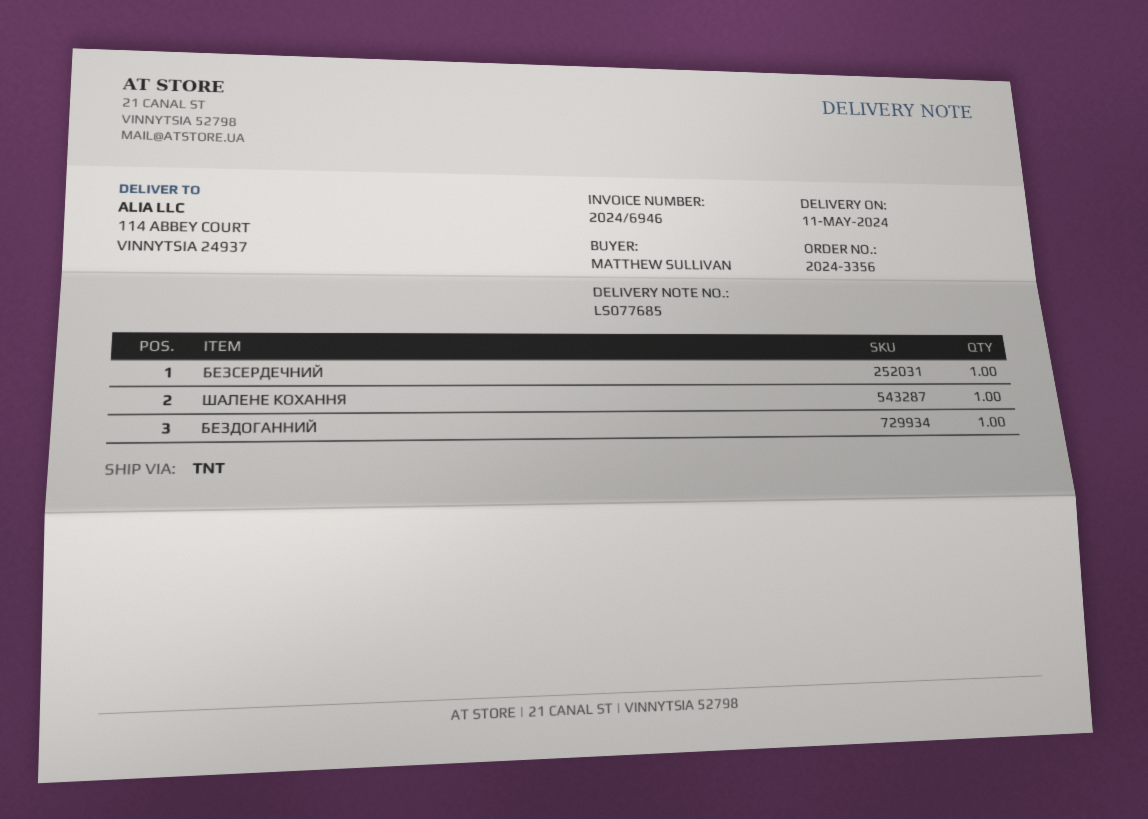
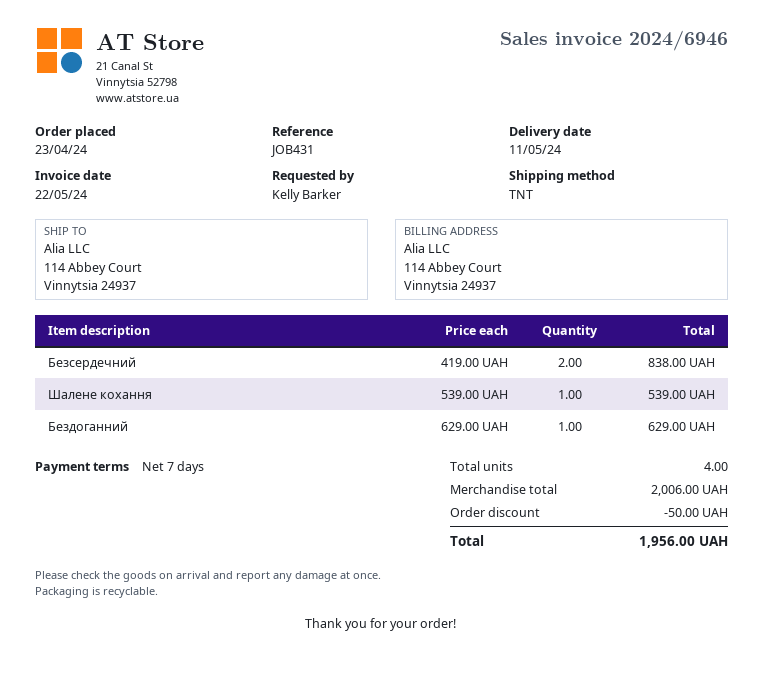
ordered by: MATTHEW SULLIVAN -> Kelly Barker
БЕЗСЕРДЕЧНИЙ: 1 -> 2

